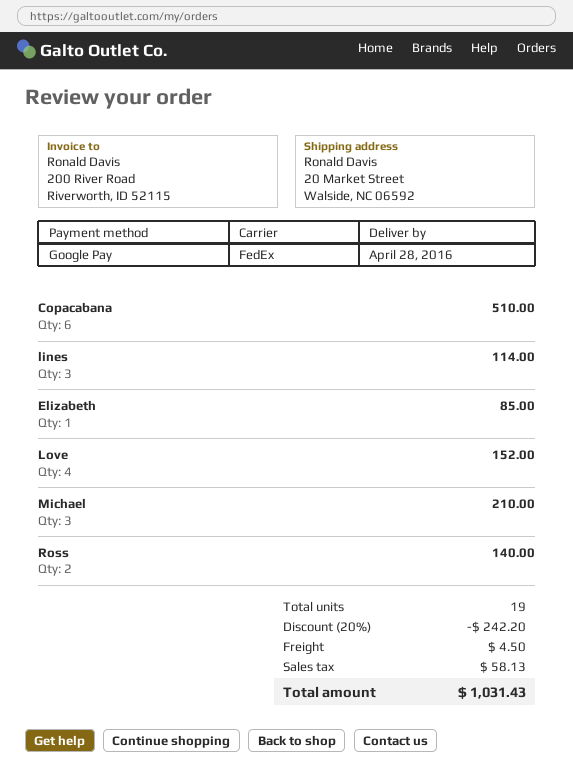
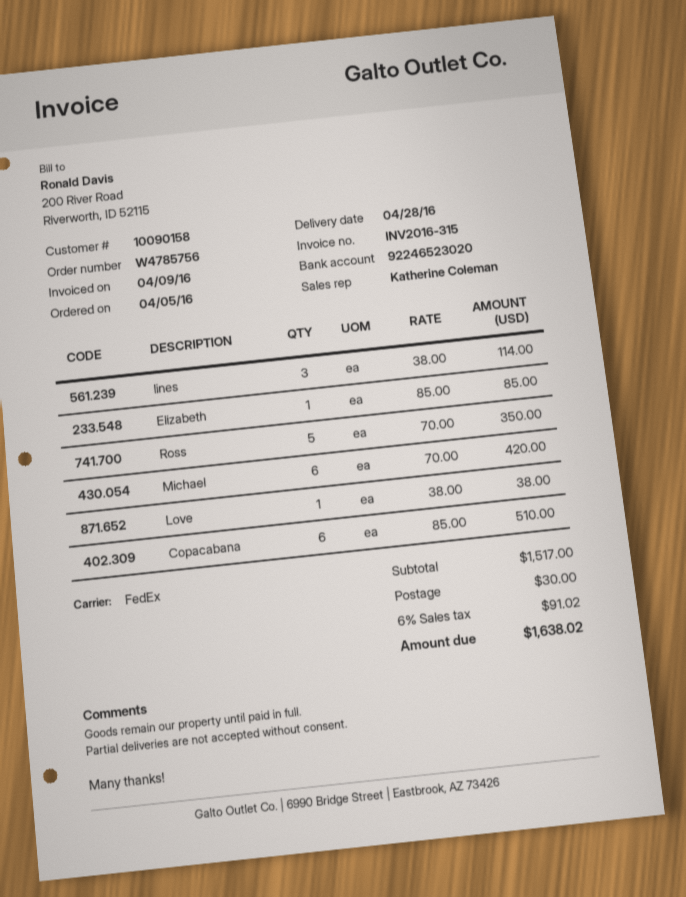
Love: 4 for 152.00 -> 1 for 38.00
Michael: 3 for 210.00 -> 6 for 420.00
Ross: 2 for 140.00 -> 5 for 350.00
discount: 20% = 242.20 -> none
shipping: 4.50 -> 30.00
tax: 58.13 -> 91.02
total: 1031.43 -> 1638.02

